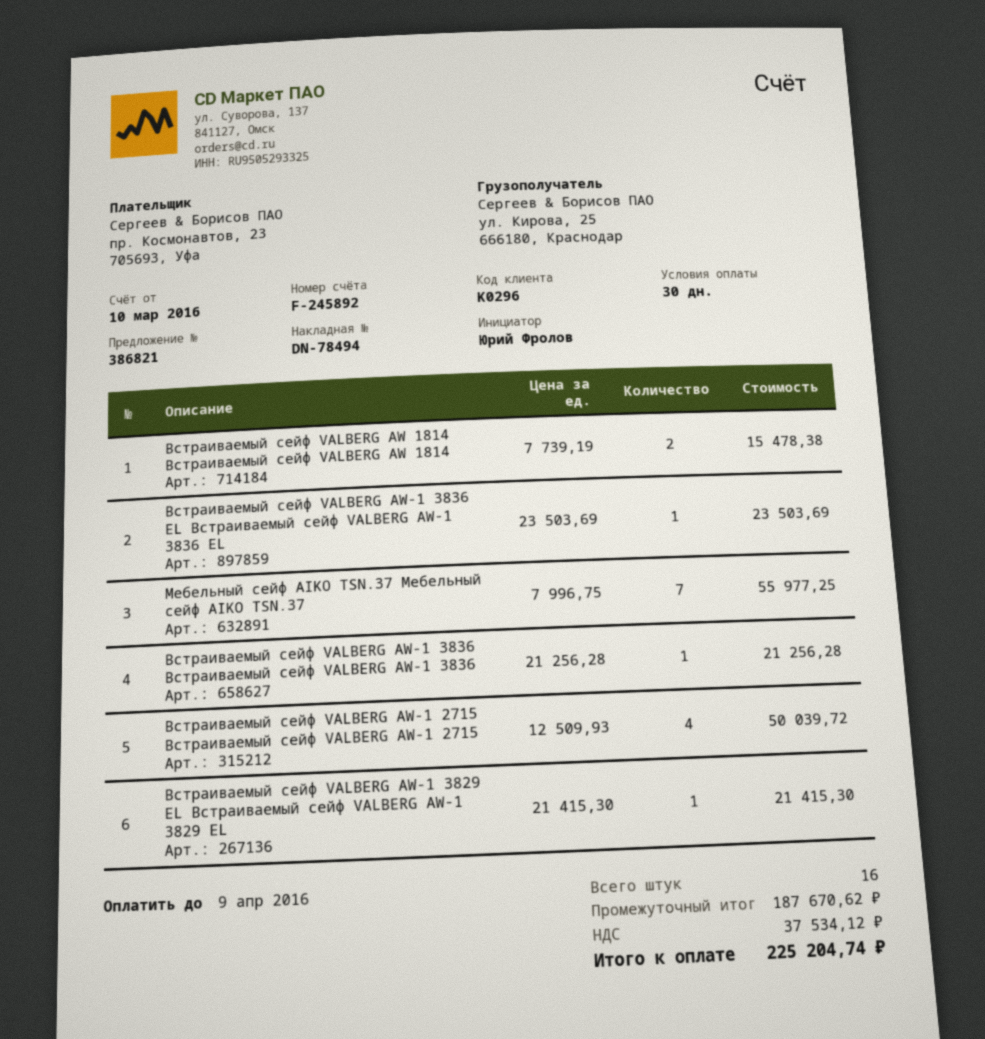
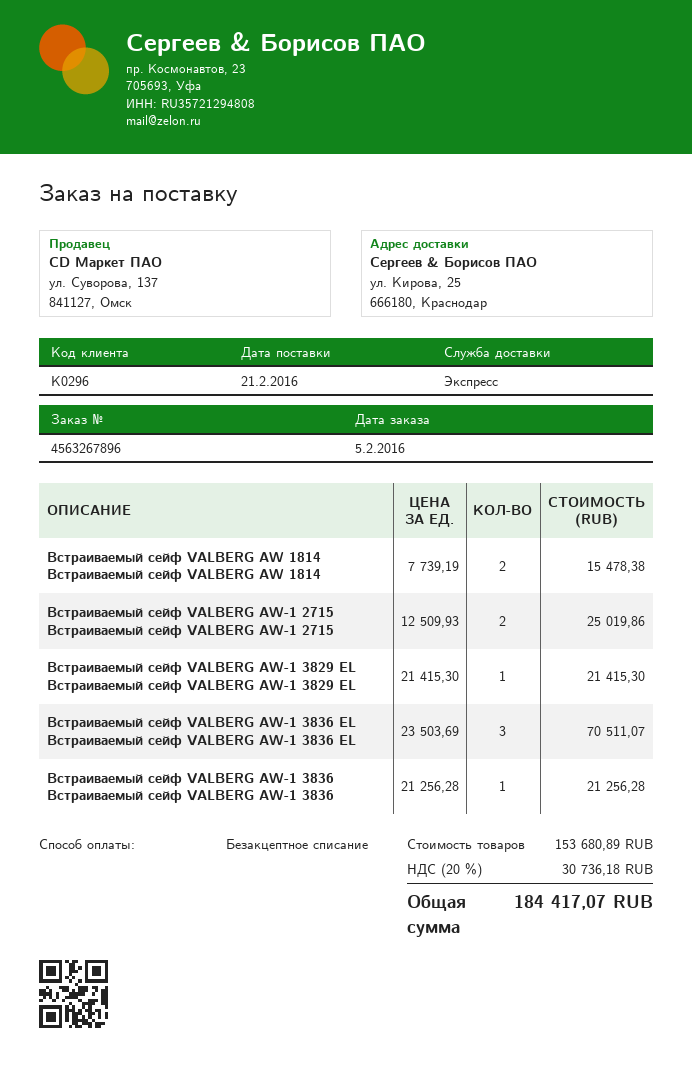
Встраиваемый сейф VALBERG AW-1 3836 EL Встраиваемый сейф VALBERG AW-1 3836 EL: 1 x 23503.69 = 23503.69 -> 3 x 23503.69 = 70511.07
Мебельный сейф AIKO TSN.37 Мебельный сейф AIKO TSN.37: 7 x 7996.75 = 55977.25 -> none
Встраиваемый сейф VALBERG AW-1 2715 Встраиваемый сейф VALBERG AW-1 2715: 4 x 12509.93 = 50039.72 -> 2 x 12509.93 = 25019.86
subtotal: 187670.62 -> 153680.89
tax: 37534.12 -> 30736.18
total: 225204.74 -> 184417.07

